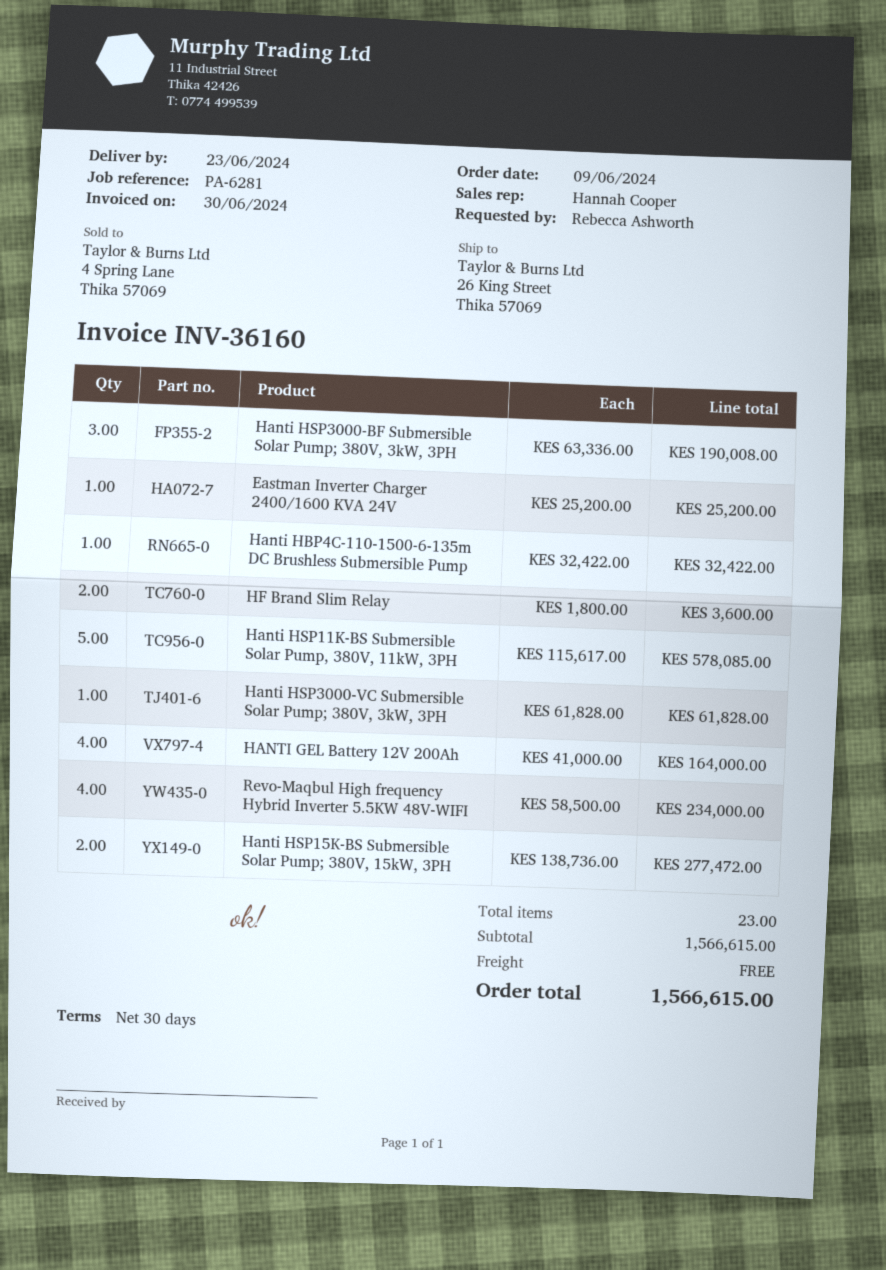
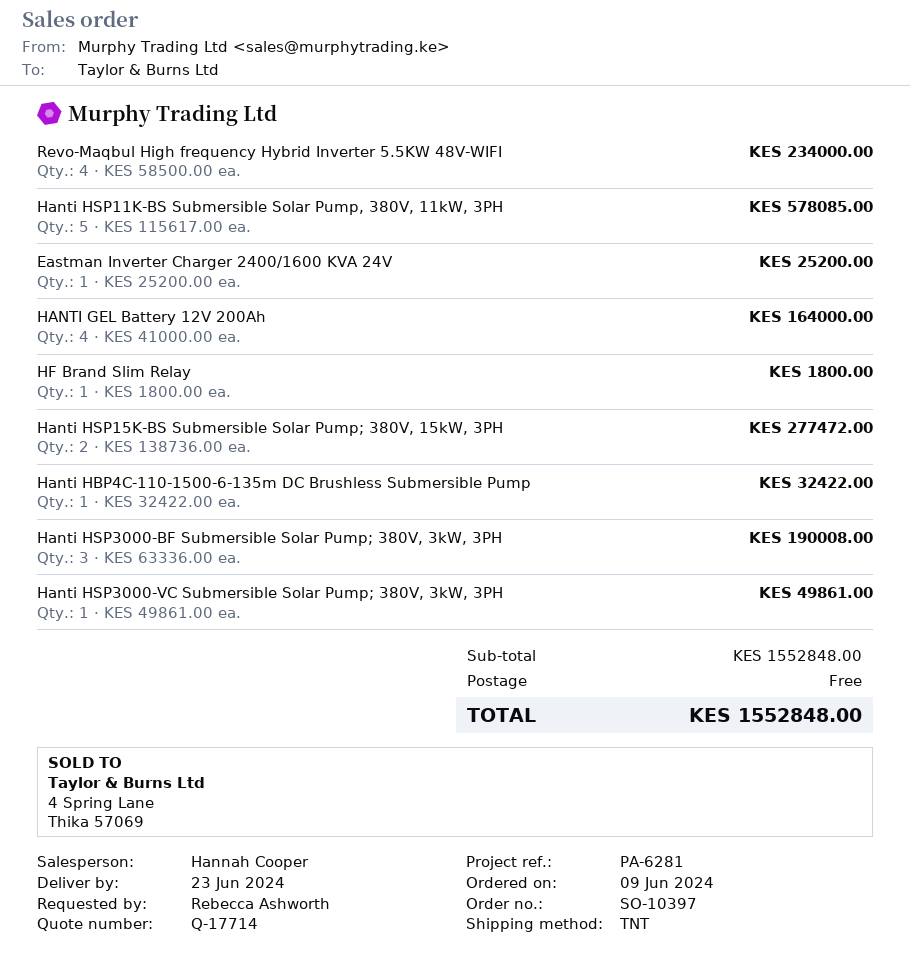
HF Brand Slim Relay: 2 x 1800.00 = 3600.00 -> 1 x 1800.00 = 1800.00
Hanti HSP3000-VC Submersible Solar Pump; 380V, 3kW, 3PH: 1 x 61828.00 = 61828.00 -> 1 x 49861.00 = 49861.00
subtotal: 1566615.00 -> 1552848.00
total: 1566615.00 -> 1552848.00

